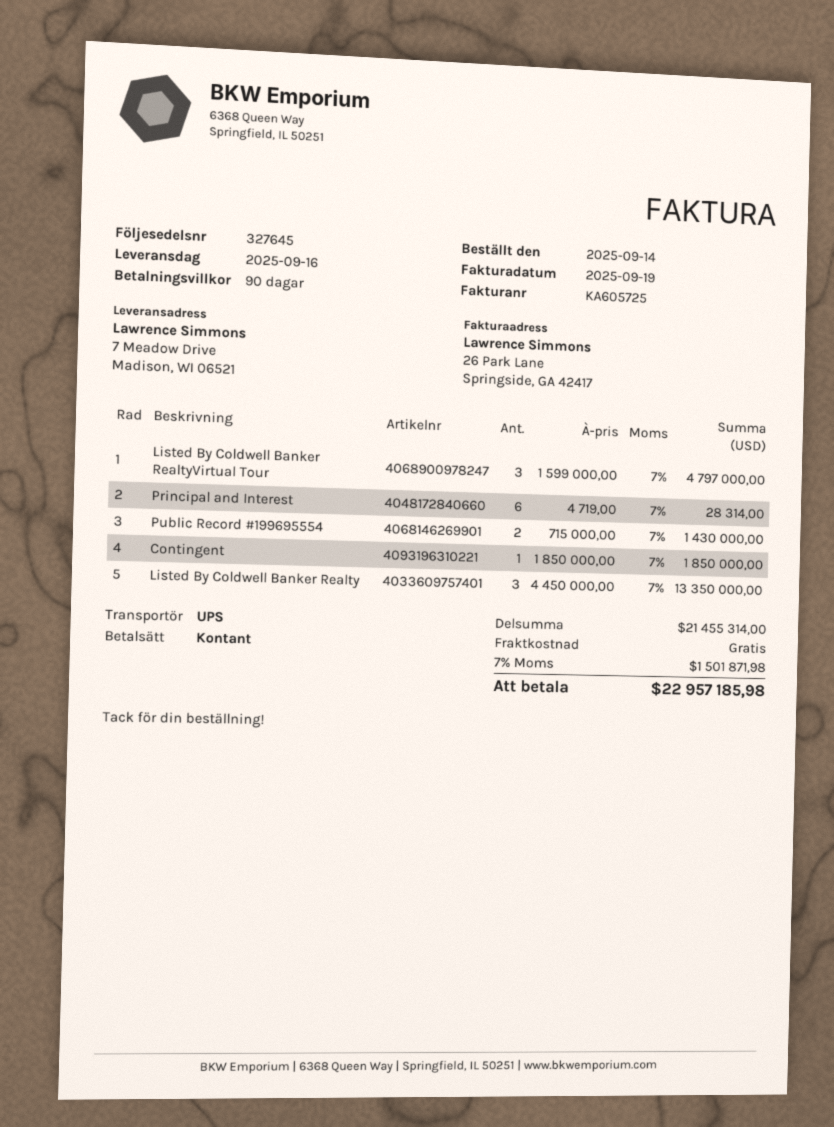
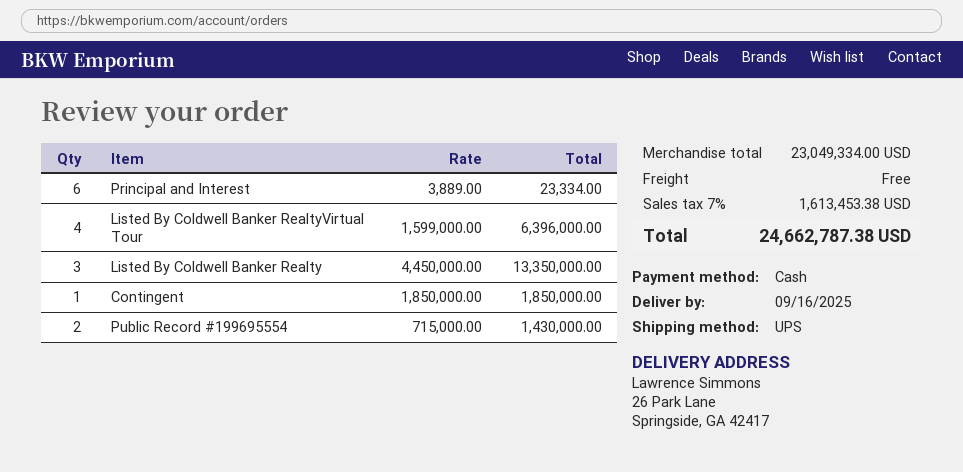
ship to: 7 Meadow Drive, Madison, WI 06521 -> 26 Park Lane, Springside, GA 42417
Listed By Coldwell Banker RealtyVirtual Tour: 3 x 1599000.00 = 4797000.00 -> 4 x 1599000.00 = 6396000.00
Principal and Interest: 6 x 4719.00 = 28314.00 -> 6 x 3889.00 = 23334.00
subtotal: 21455314.00 -> 23049334.00
tax: 7% = 1501871.98 -> 7% = 1613453.38
total: 22957185.98 -> 24662787.38

